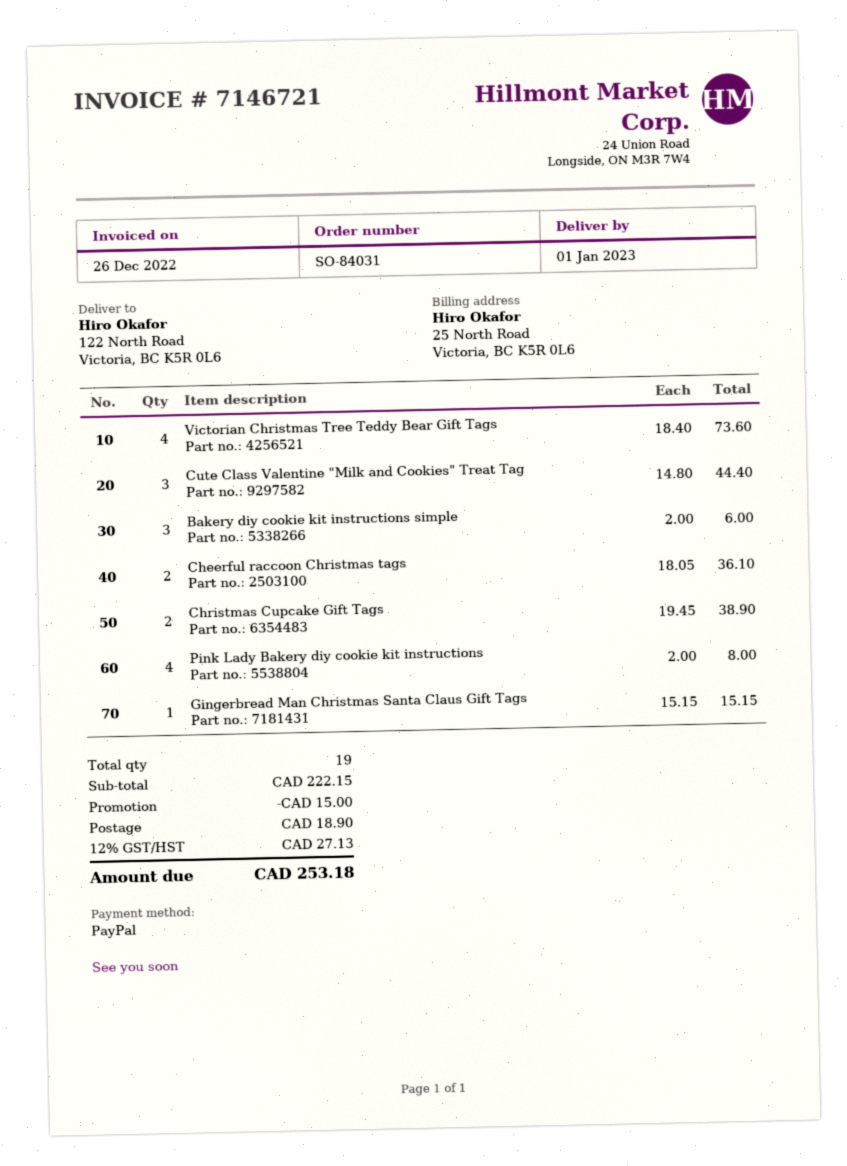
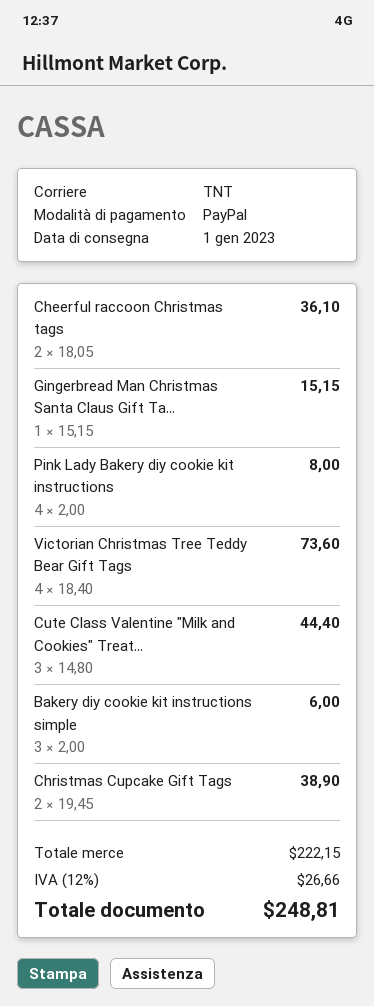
discount: 15.00 -> none
shipping: 18.90 -> none
tax: 12% = 27.13 -> 12% = 26.66
total: 253.18 -> 248.81

